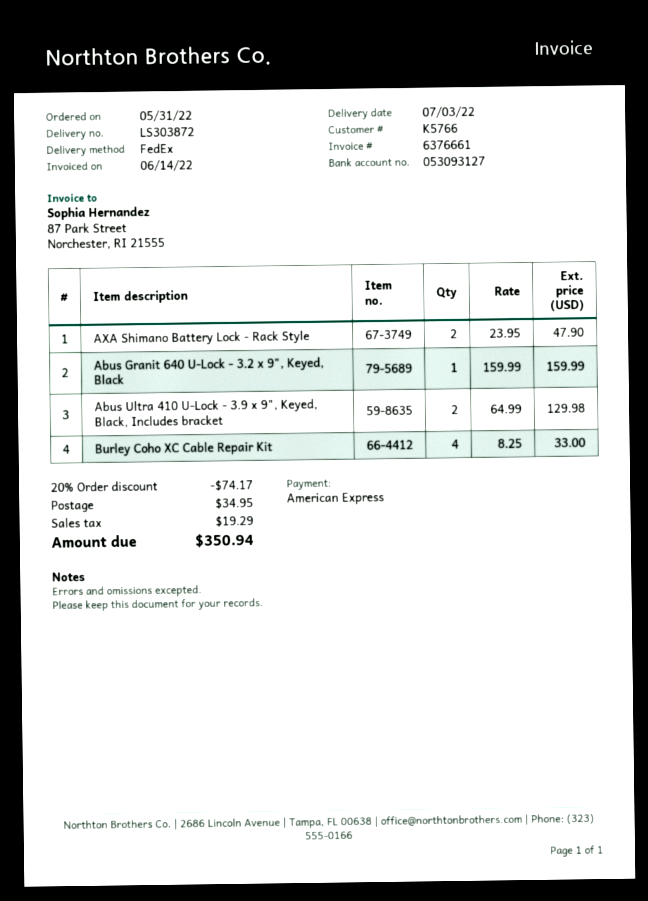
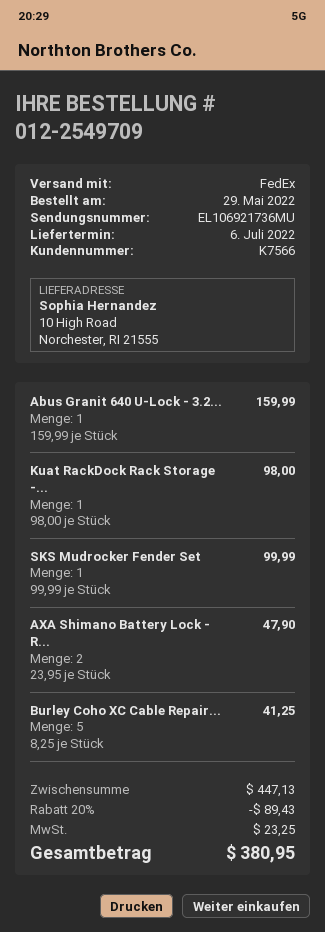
order date: 2022-05-31 -> 2022-05-29
delivery date: 2022-07-03 -> 2022-07-06
customer number: K5766 -> K7566
Abus Ultra 410 U-Lock - 3.9 x 9", Keyed, Black, Includes bracket: 2 x 64.99 = 129.98 -> none
Burley Coho XC Cable Repair Kit: 4 x 8.25 = 33.00 -> 5 x 8.25 = 41.25
Kuat RackDock Rack Storage -...: none -> 1 x 98.00 = 98.00
SKS Mudrocker Fender Set: none -> 1 x 99.99 = 99.99
discount: 20% = 74.17 -> 20% = 89.43
shipping: 34.95 -> none
tax: 19.29 -> 23.25
total: 350.94 -> 380.95

